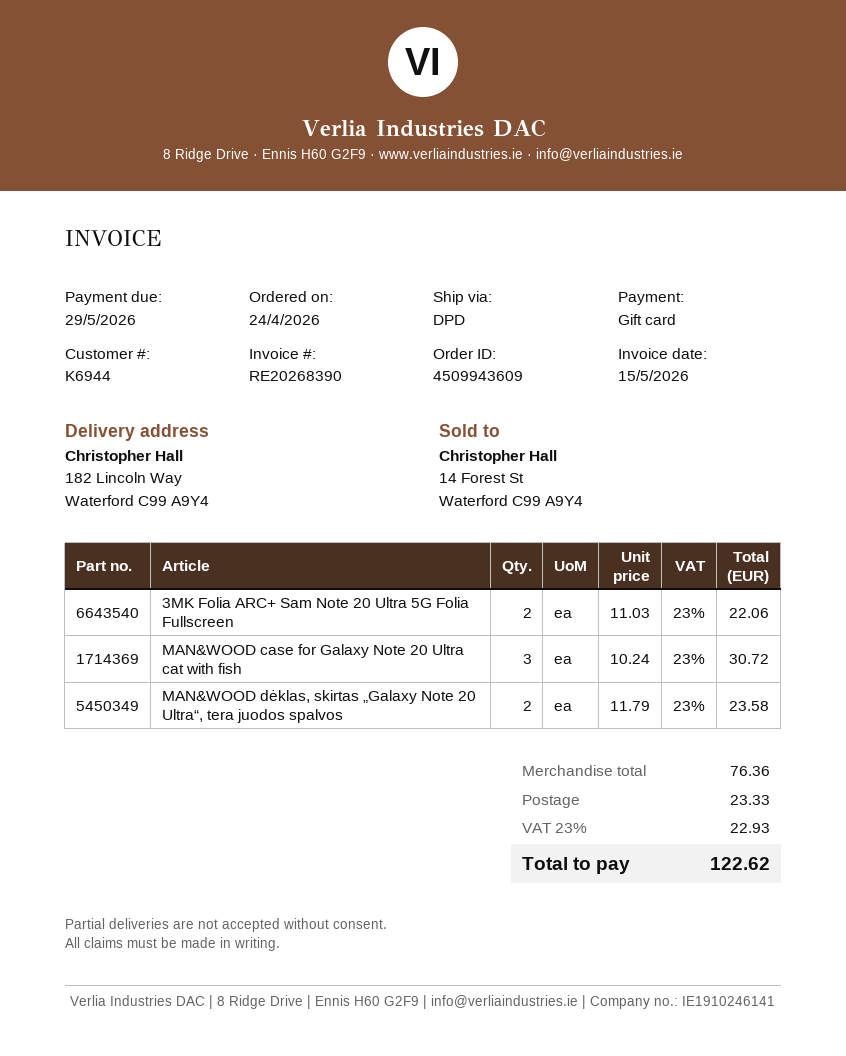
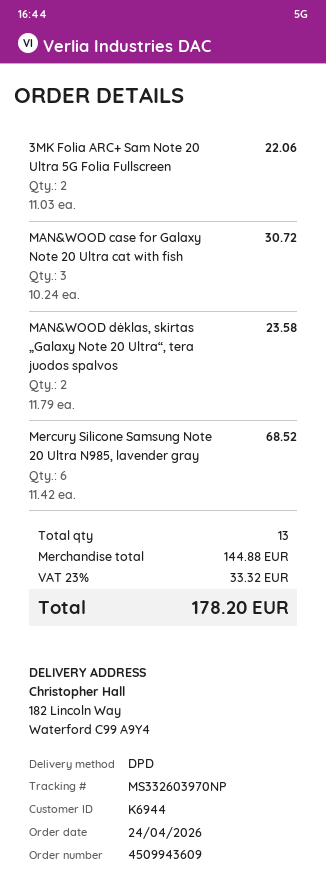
Mercury Silicone Samsung Note 20 Ultra N985, lavender gray: none -> 6 x 11.42 = 68.52
subtotal: 76.36 -> 144.88
shipping: 23.33 -> none
tax: 23% = 22.93 -> 23% = 33.32
total: 122.62 -> 178.20

